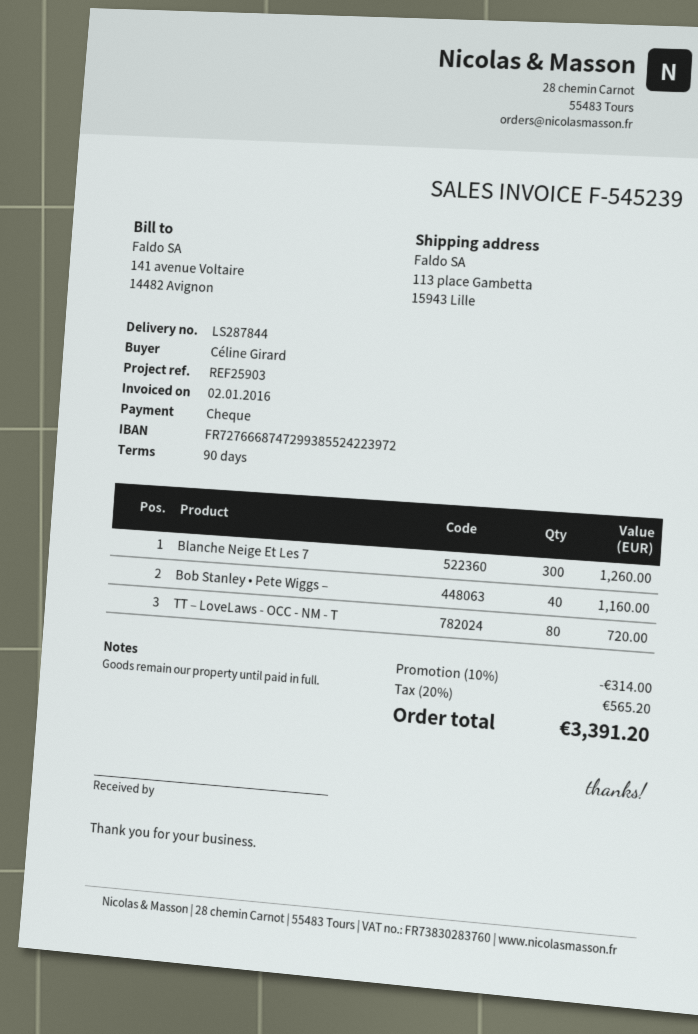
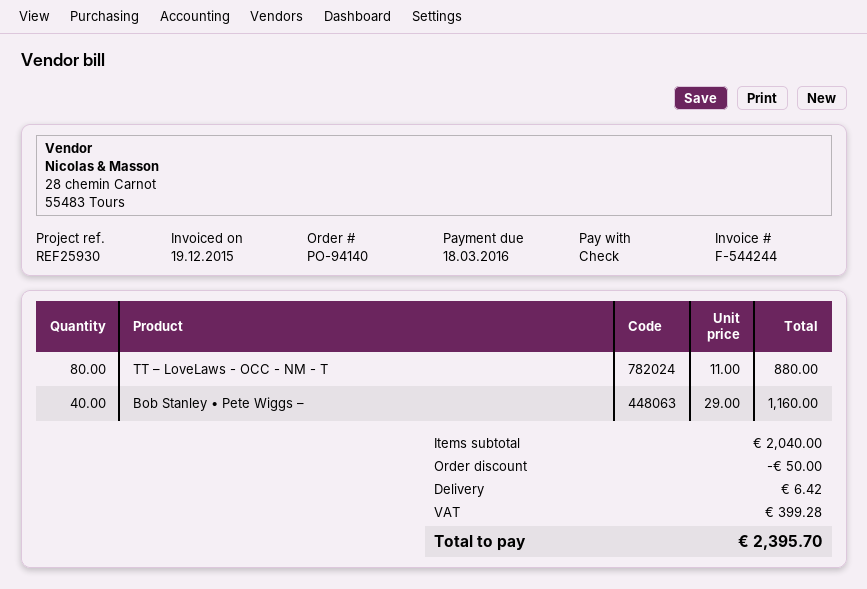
invoice number: F-545239 -> F-544244
invoice date: 2016-01-02 -> 2015-12-19
reference: REF25903 -> REF25930
Blanche Neige Et Les 7: 300 for 1260.00 -> none
TT – LoveLaws - OCC - NM - T: 80 for 720.00 -> 80 for 880.00
discount: 314.00 -> 50.00
shipping: none -> 6.42
tax: 565.20 -> 399.28
total: 3391.20 -> 2395.70

